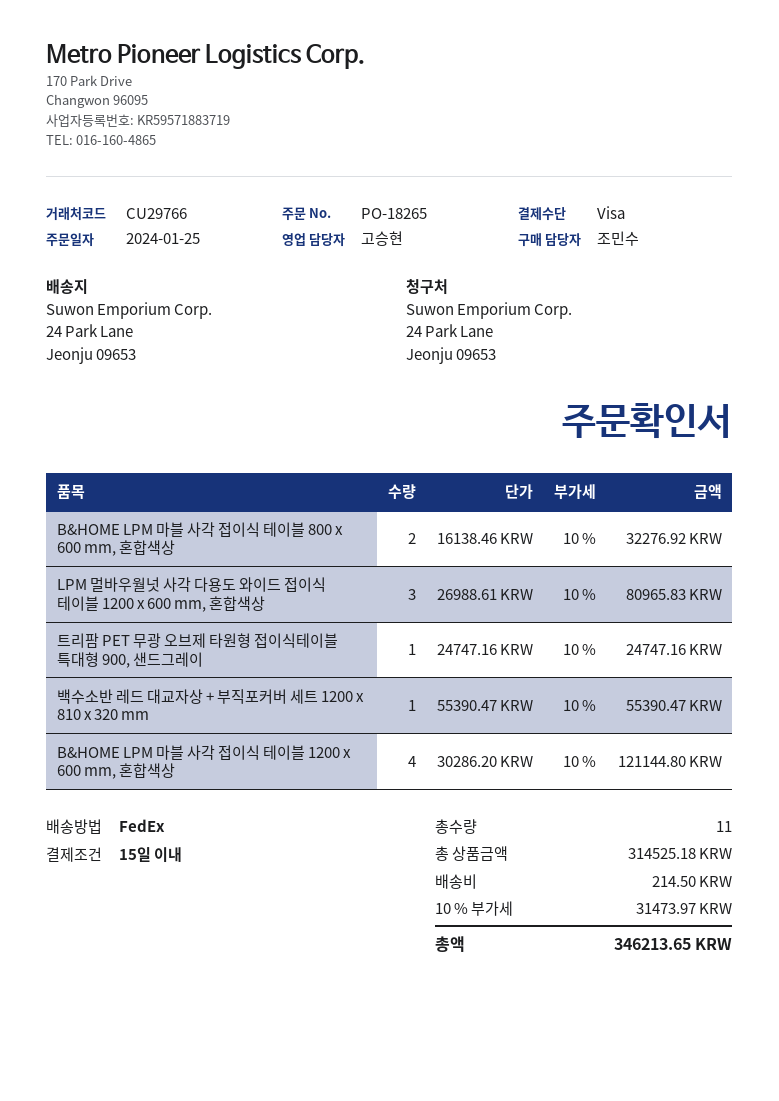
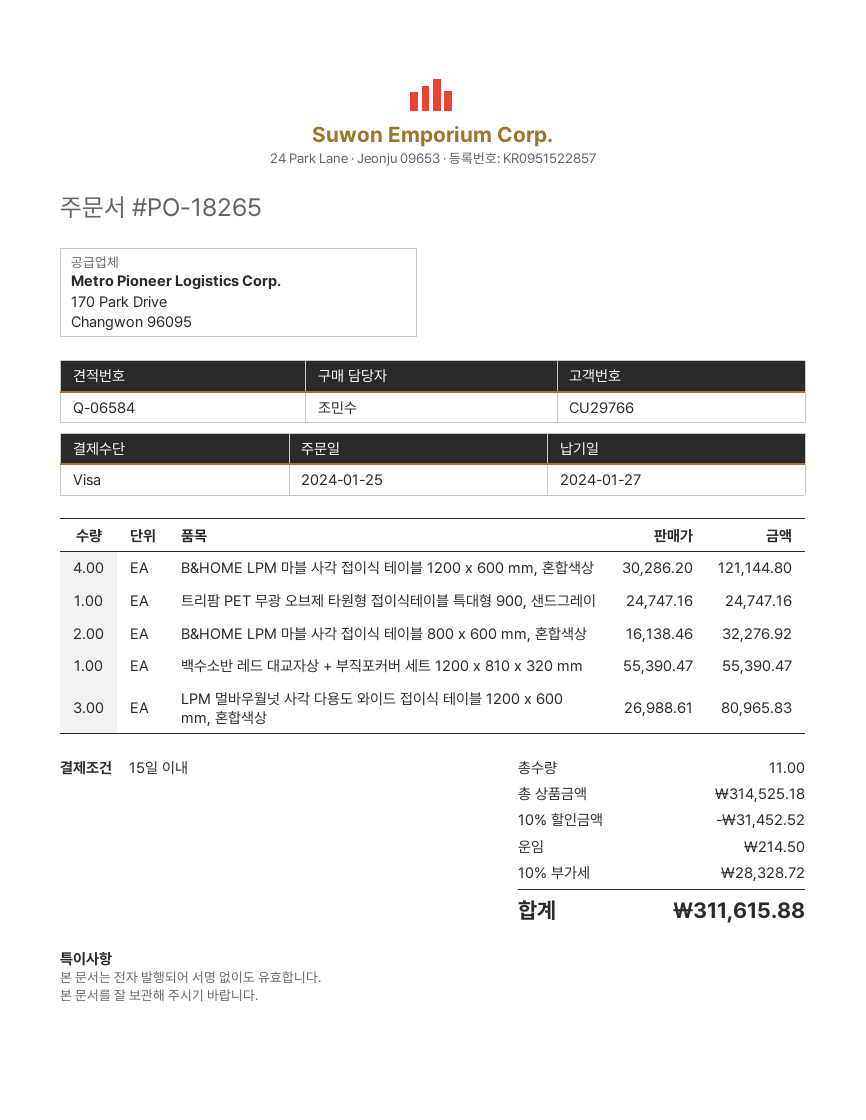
discount: none -> 10% = 31452.52
tax: 10% = 31473.97 -> 10% = 28328.72
total: 346213.65 -> 311615.88

